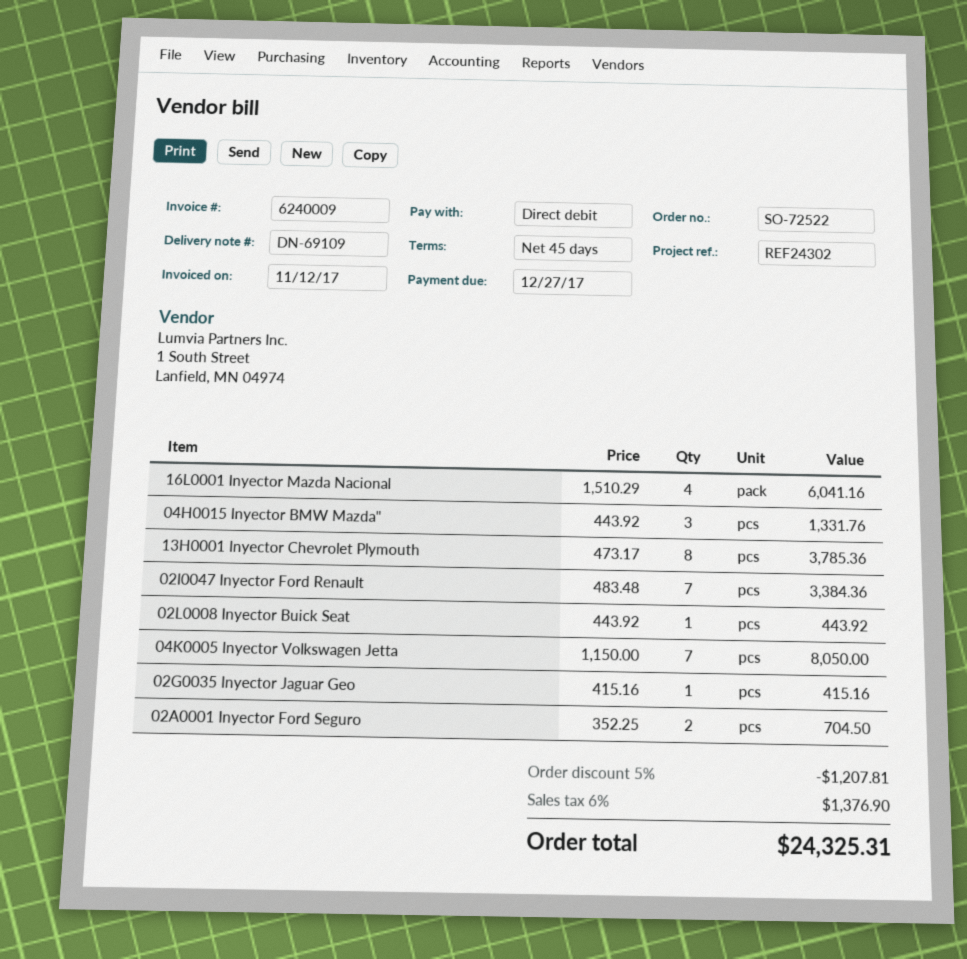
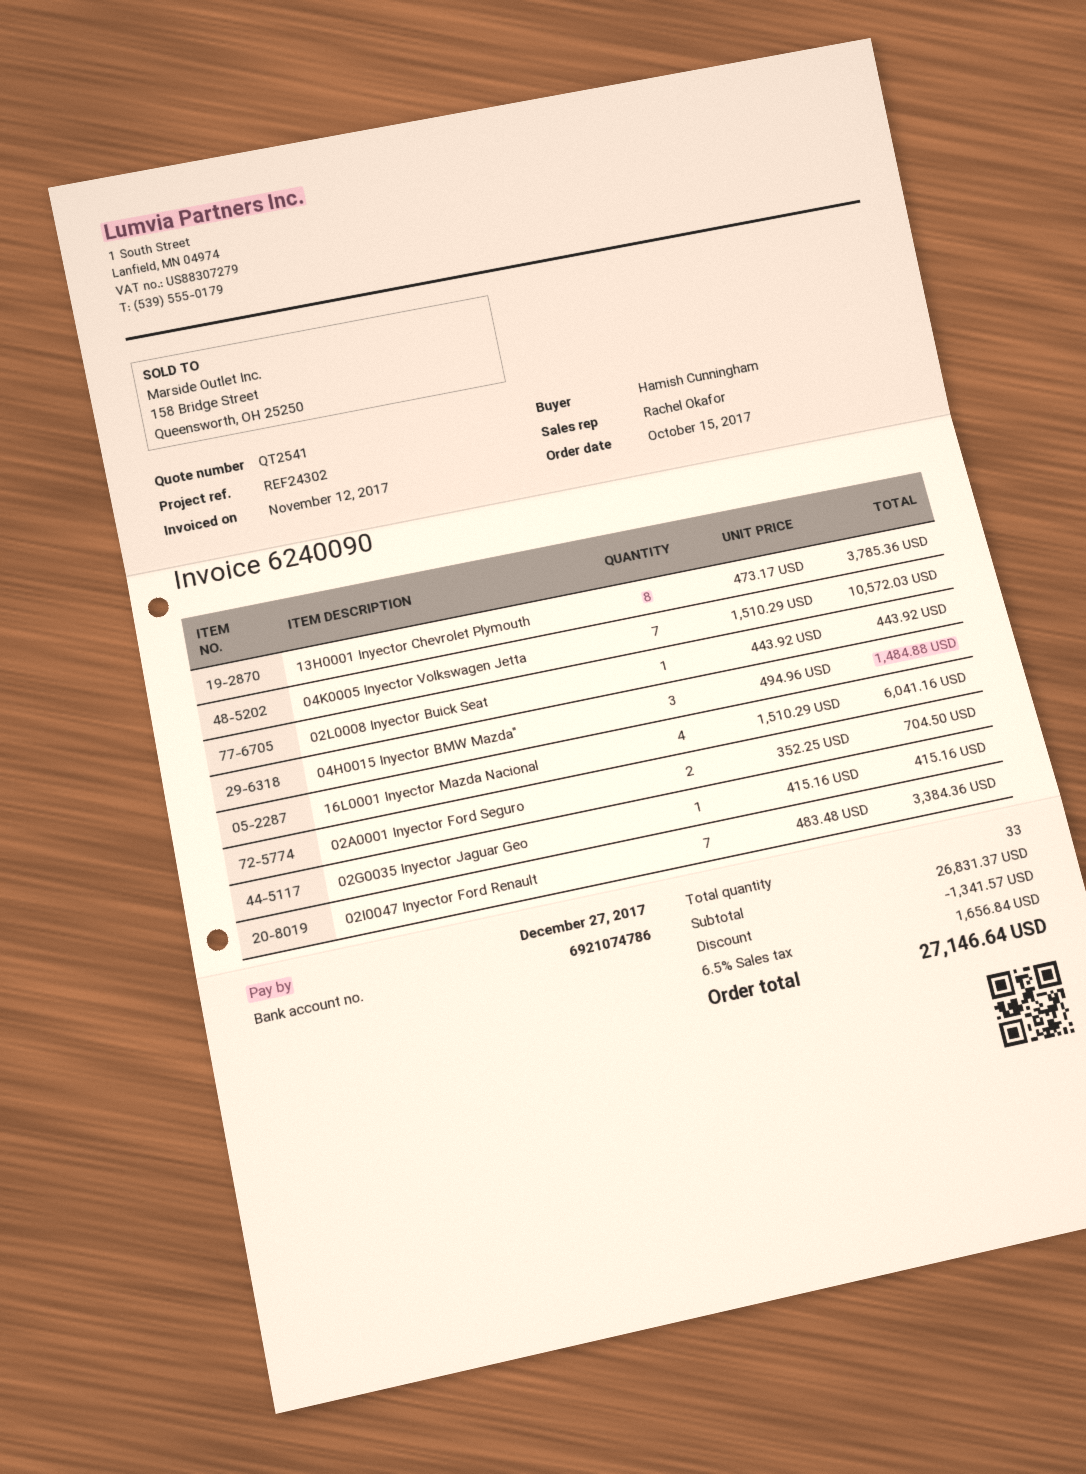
invoice number: 6240009 -> 6240090
04H0015 Inyector BMW Mazda": 3 x 443.92 = 1331.76 -> 3 x 494.96 = 1484.88
04K0005 Inyector Volkswagen Jetta: 7 x 1150.00 = 8050.00 -> 7 x 1510.29 = 10572.03
discount: 1207.81 -> 1341.57
tax: 6% = 1376.90 -> 6.5% = 1656.84
total: 24325.31 -> 27146.64

